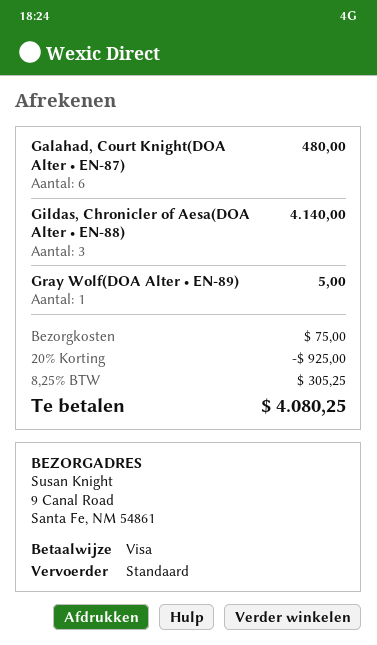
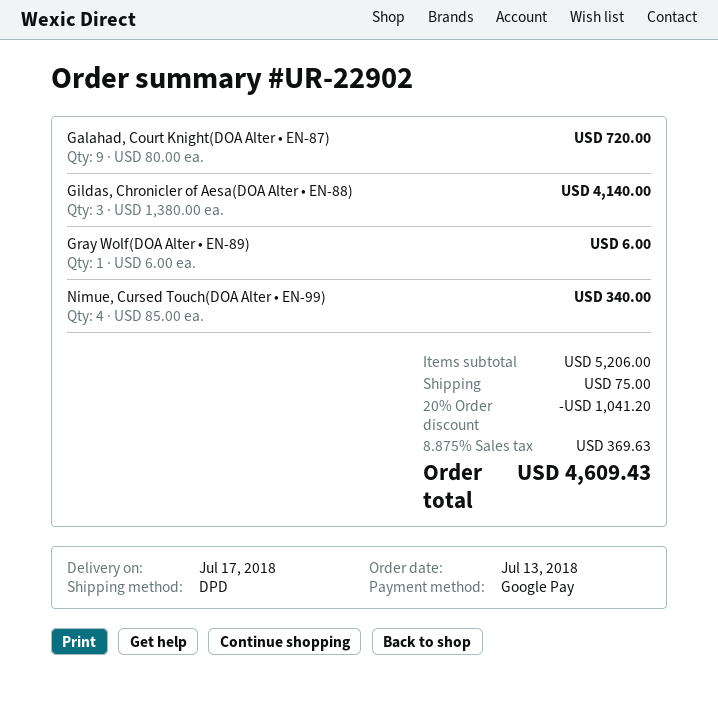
payment method: Visa -> Google Pay
shipping method: standard -> DPD
Galahad, Court Knight(DOA Alter • EN-87): 6 for 480.00 -> 9 for 720.00
Gray Wolf(DOA Alter • EN-89): 1 for 5.00 -> 1 for 6.00
Nimue, Cursed Touch(DOA Alter • EN-99): none -> 4 for 340.00
discount: 20% = 925.00 -> 20% = 1041.20
tax: 8.25% = 305.25 -> 8.875% = 369.63
total: 4080.25 -> 4609.43

